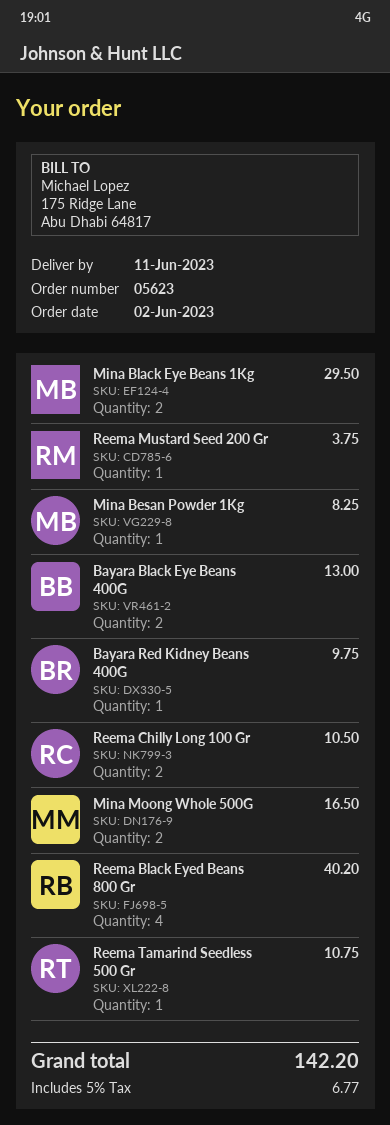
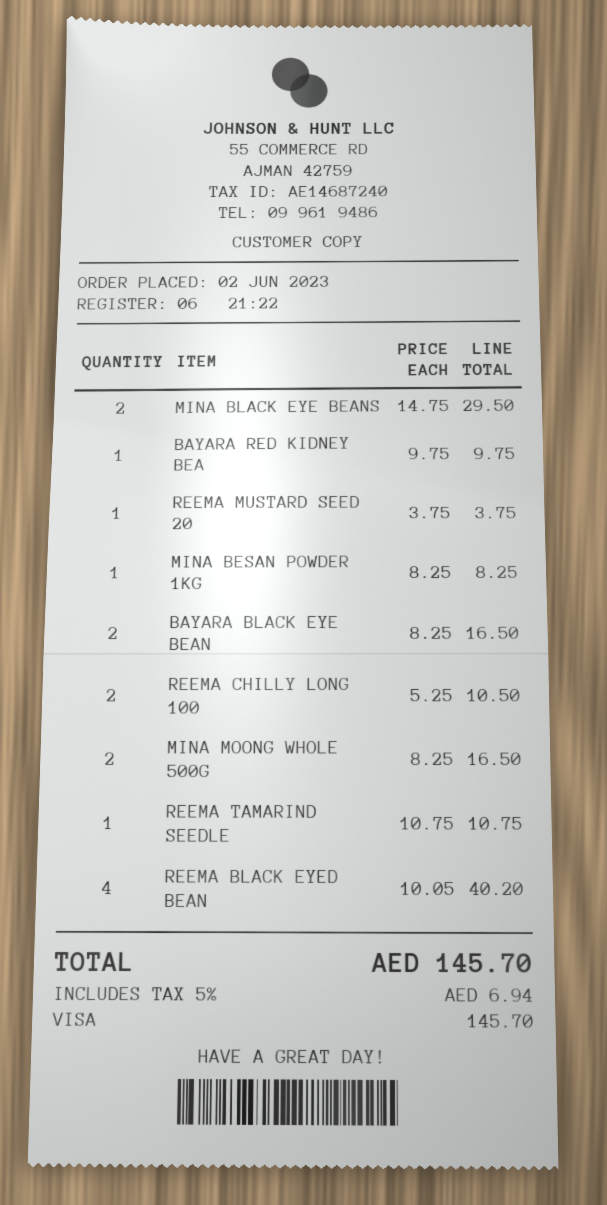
Bayara Black Eye Beans 400G: 2 for 13.00 -> 2 for 16.50
tax: 5% = 6.77 -> 5% = 6.94
total: 142.20 -> 145.70

